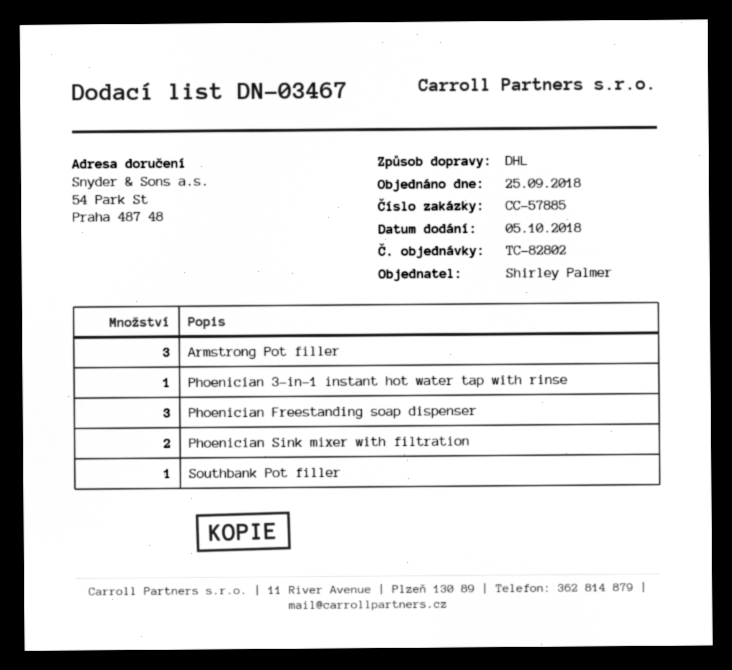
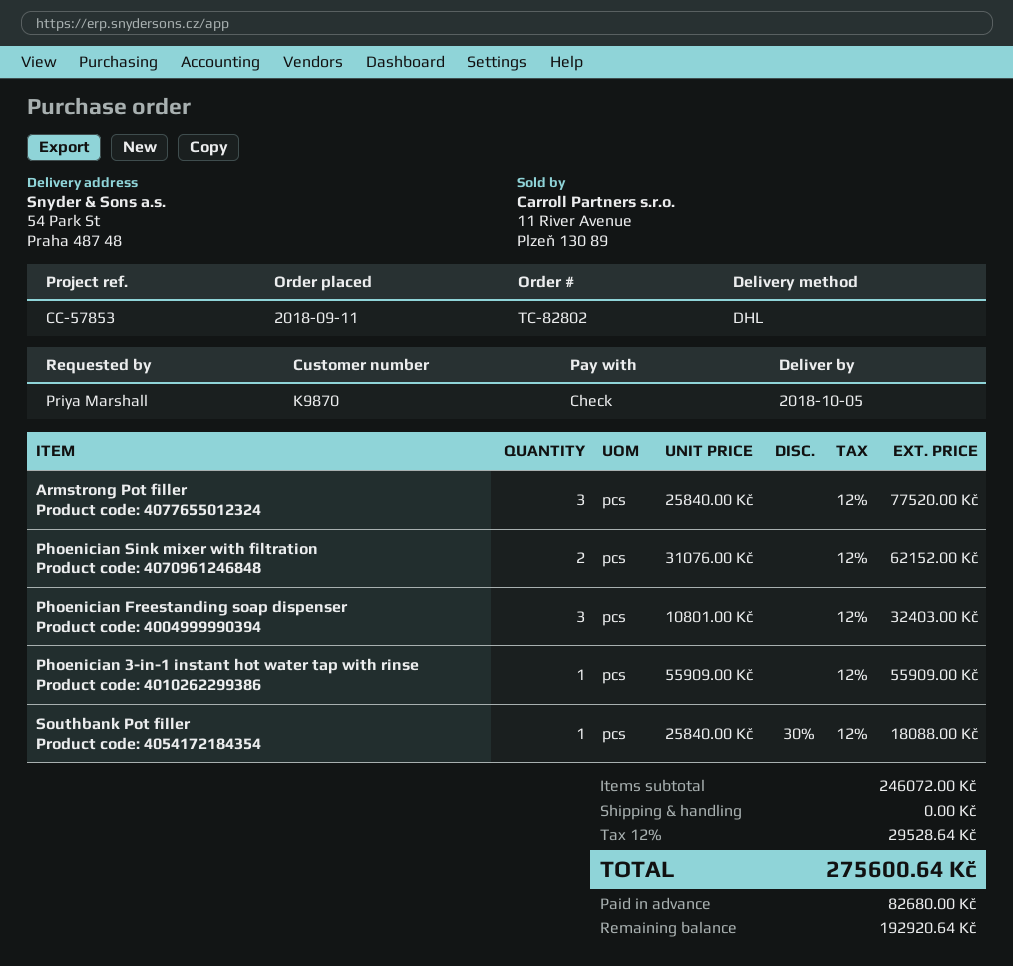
order date: 2018-09-25 -> 2018-09-11
reference: CC-57885 -> CC-57853
ordered by: Shirley Palmer -> Priya Marshall

